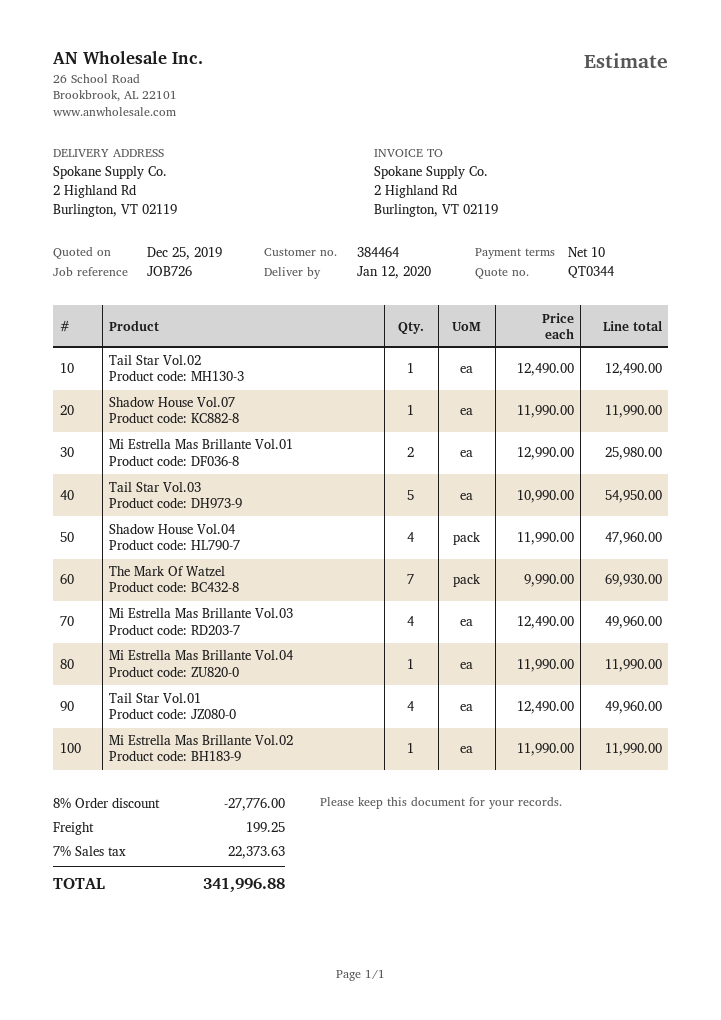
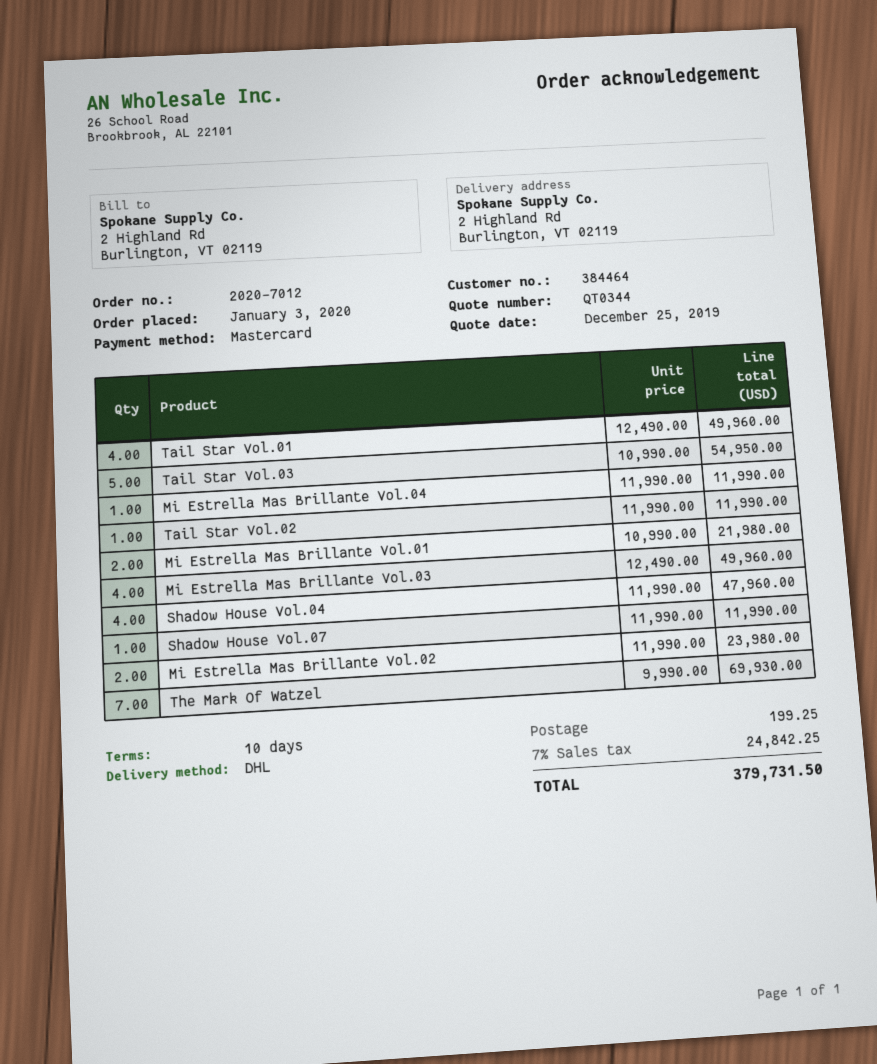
Tail Star Vol.02: 1 x 12490.00 = 12490.00 -> 1 x 11990.00 = 11990.00
Mi Estrella Mas Brillante Vol.01: 2 x 12990.00 = 25980.00 -> 2 x 10990.00 = 21980.00
Mi Estrella Mas Brillante Vol.02: 1 x 11990.00 = 11990.00 -> 2 x 11990.00 = 23980.00
discount: 8% = 27776.00 -> none
tax: 7% = 22373.63 -> 7% = 24842.25
total: 341996.88 -> 379731.50

